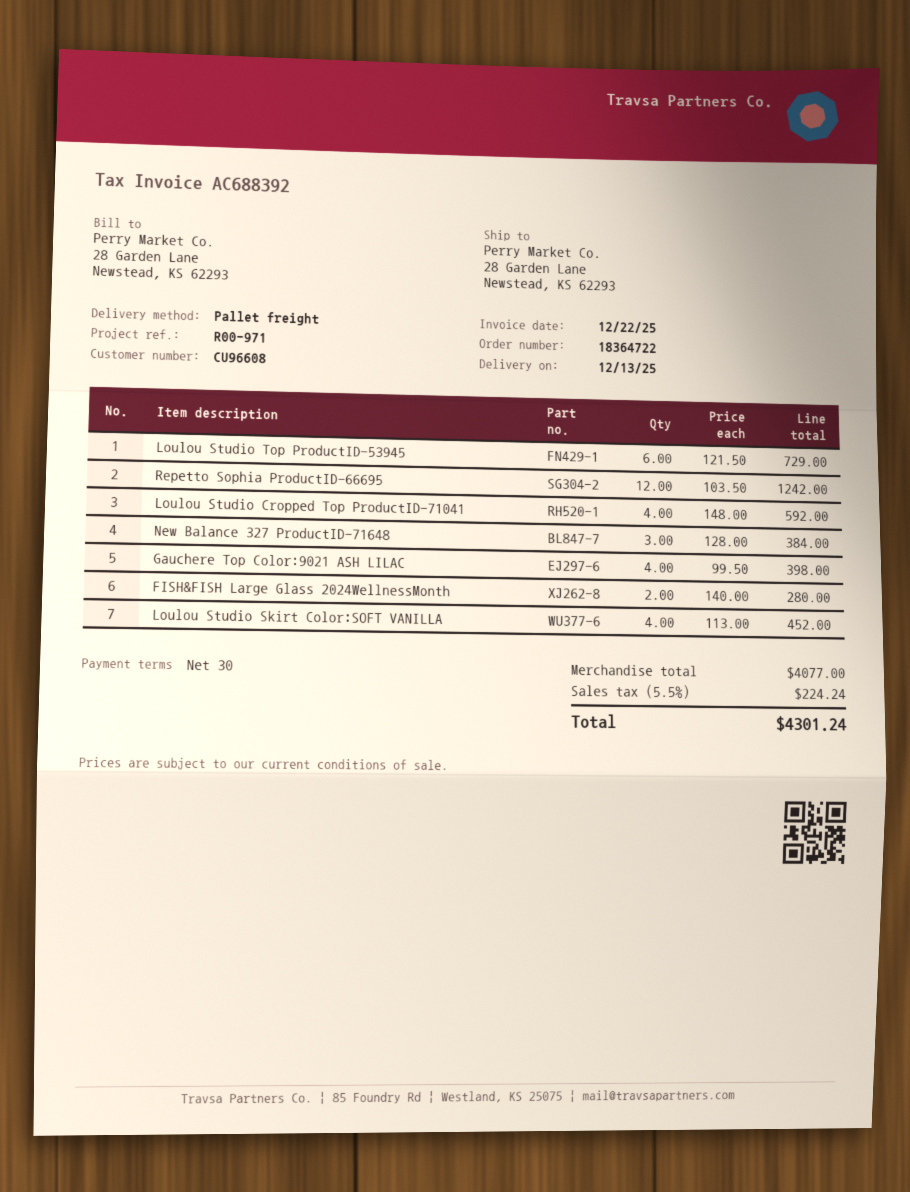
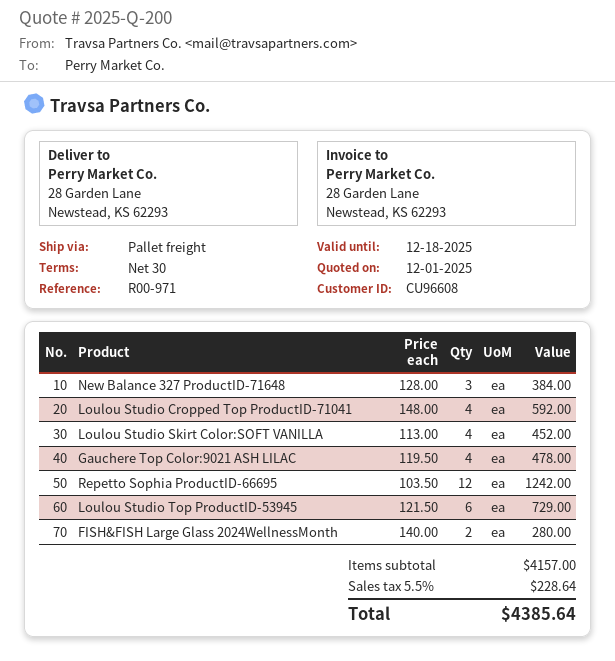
Gauchere Top Color:9021 ASH LILAC: 4 x 99.50 = 398.00 -> 4 x 119.50 = 478.00
subtotal: 4077.00 -> 4157.00
tax: 5.5% = 224.24 -> 5.5% = 228.64
total: 4301.24 -> 4385.64

